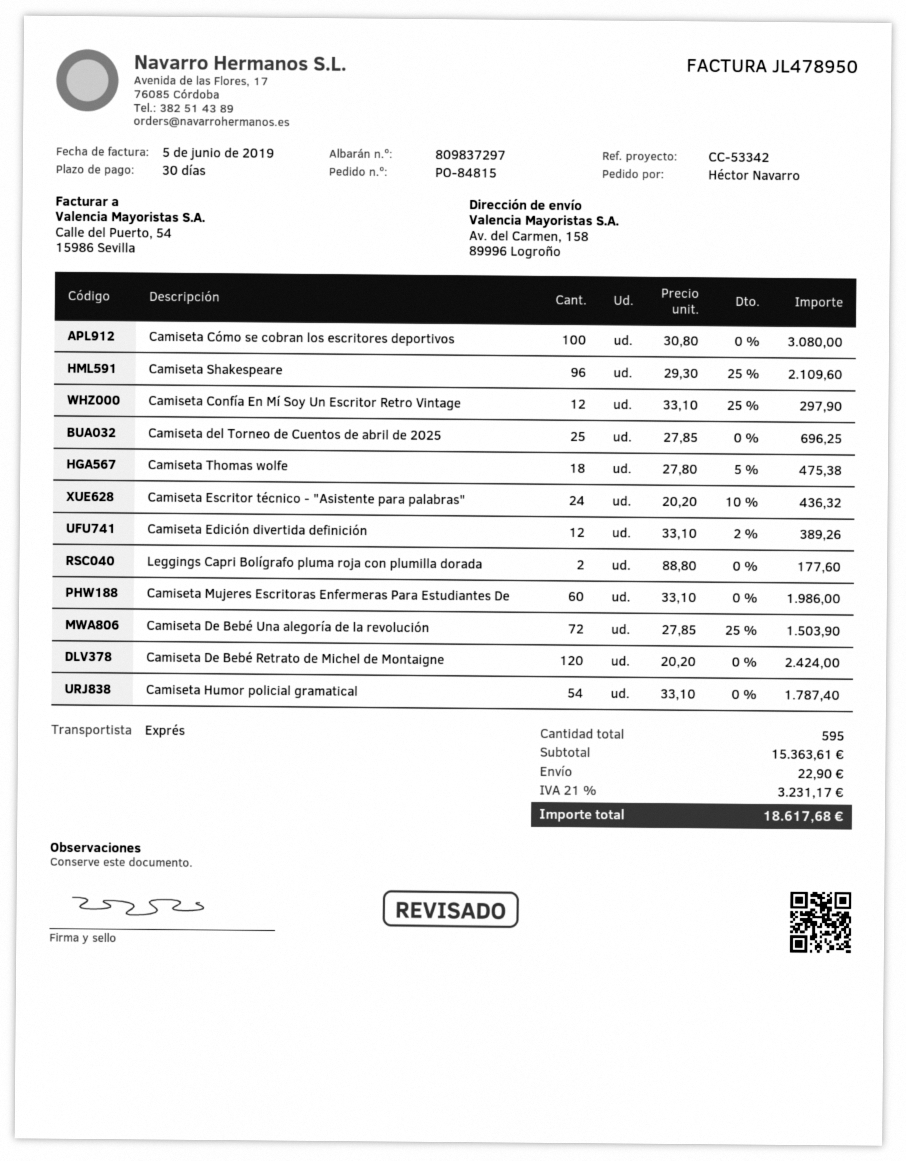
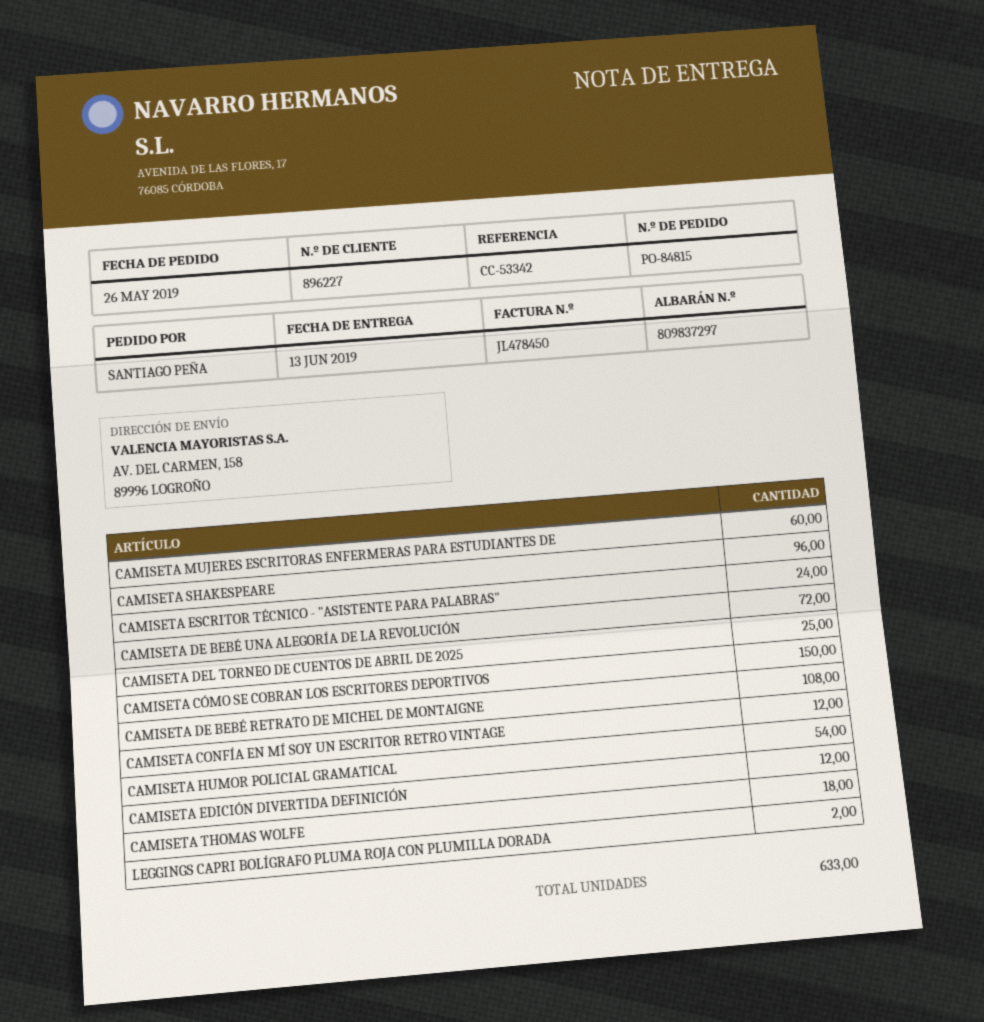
invoice number: JL478950 -> JL478450
ordered by: Héctor Navarro -> SANTIAGO PEÑA
Camiseta Cómo se cobran los escritores deportivos: 100 -> 150
Camiseta De Bebé Retrato de Michel de Montaigne: 120 -> 108
total quantity: 595 -> 633

